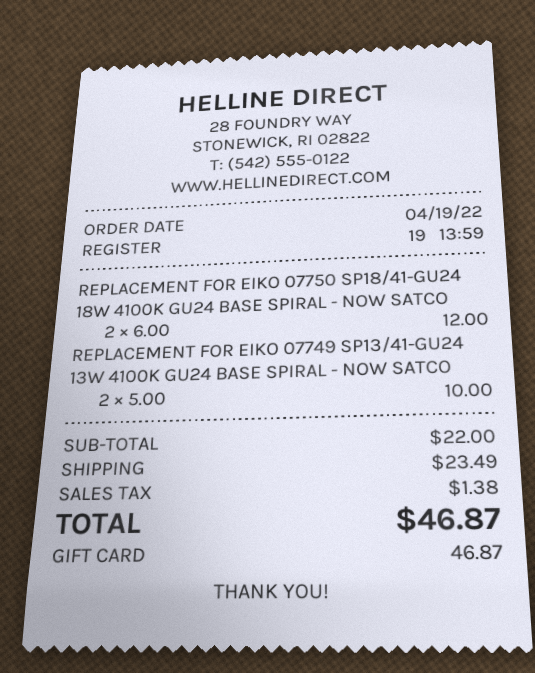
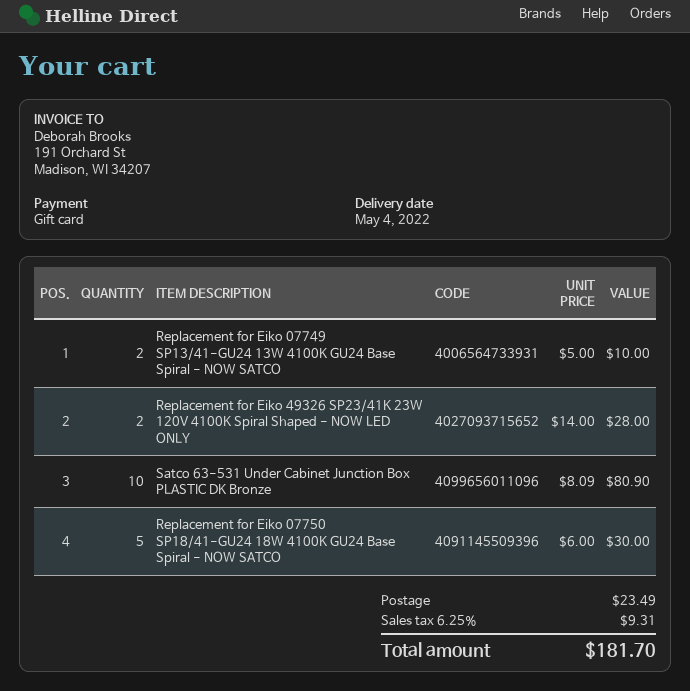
REPLACEMENT FOR EIKO 07750 SP18/41-GU24 18W 4100K GU24 BASE SPIRAL - NOW SATCO: 2 x 6.00 = 12.00 -> 5 x 6.00 = 30.00
Replacement for Eiko 49326 SP23/41K 23W 120V 4100K Spiral Shaped - NOW LED ONLY: none -> 2 x 14.00 = 28.00
Satco 63-531 Under Cabinet Junction Box PLASTIC DK Bronze: none -> 10 x 8.09 = 80.90
tax: 1.38 -> 9.31
total: 46.87 -> 181.70

